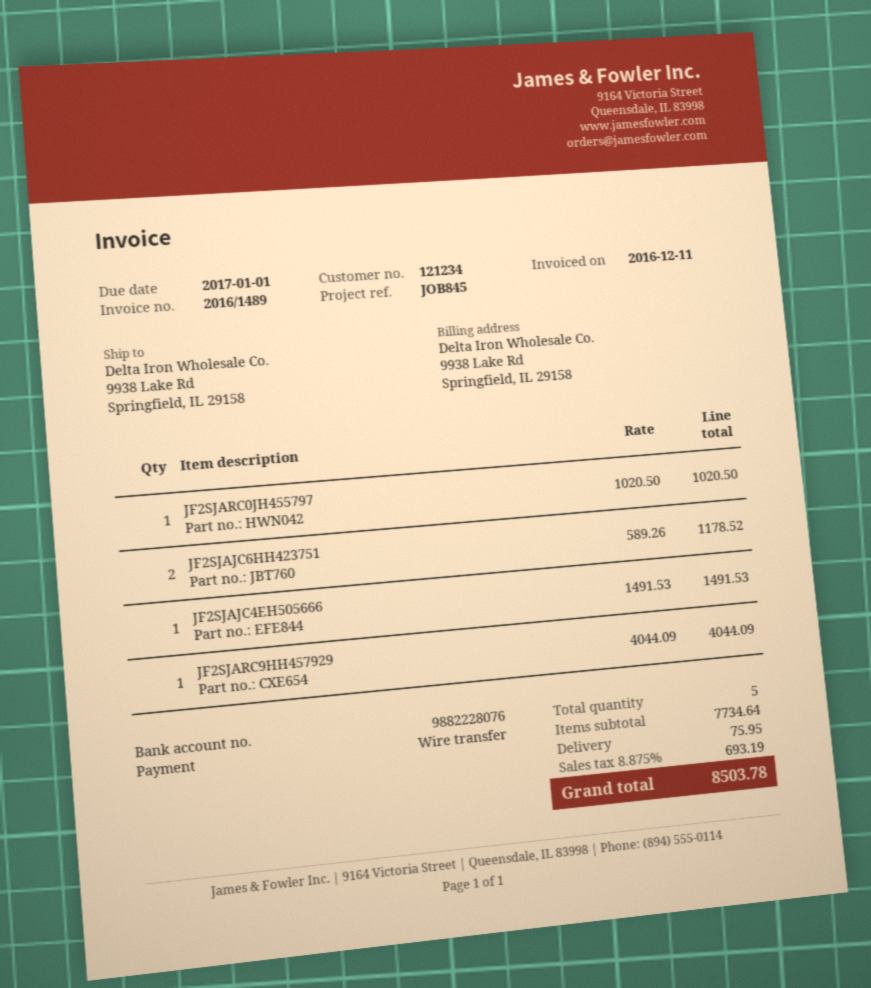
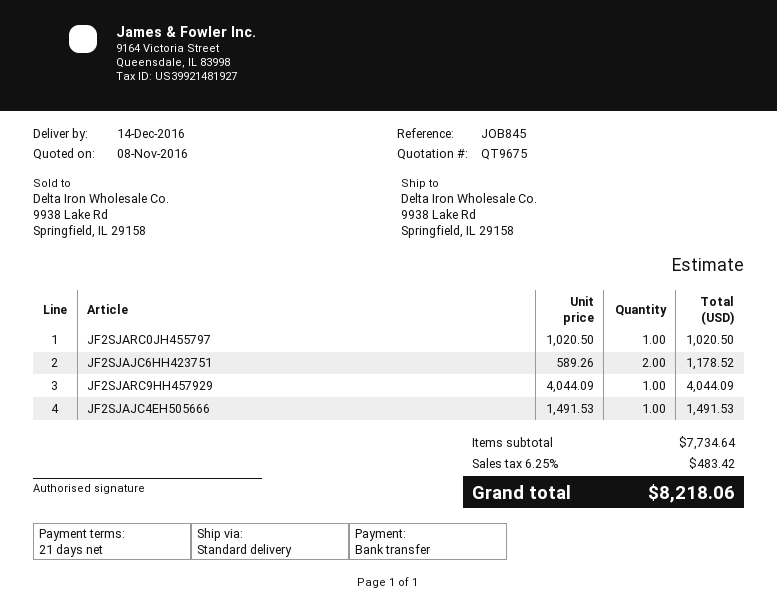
shipping: 75.95 -> none
tax: 8.875% = 693.19 -> 6.25% = 483.42
total: 8503.78 -> 8218.06

